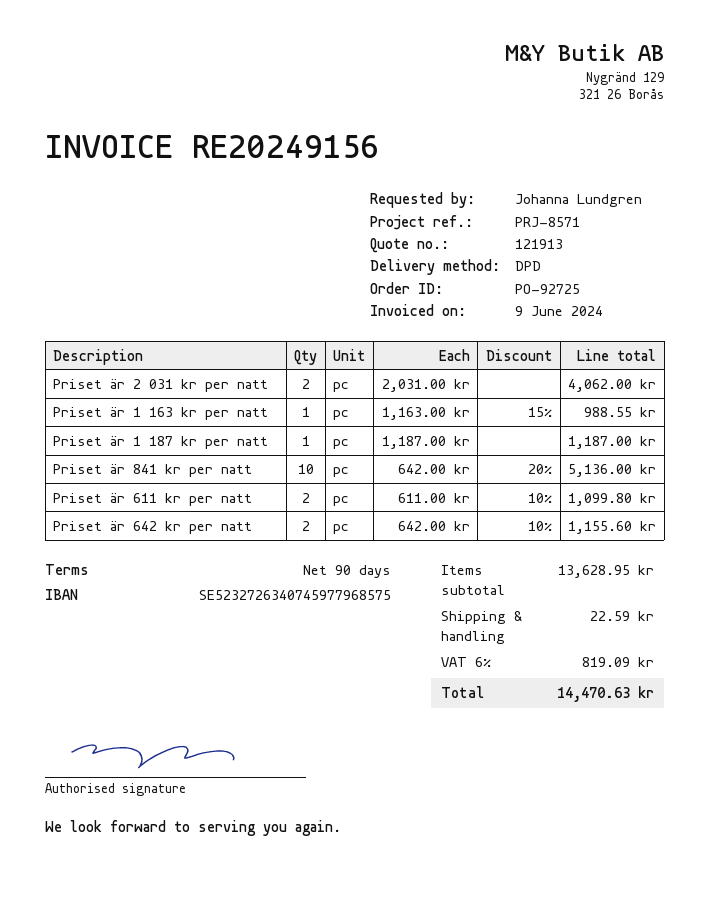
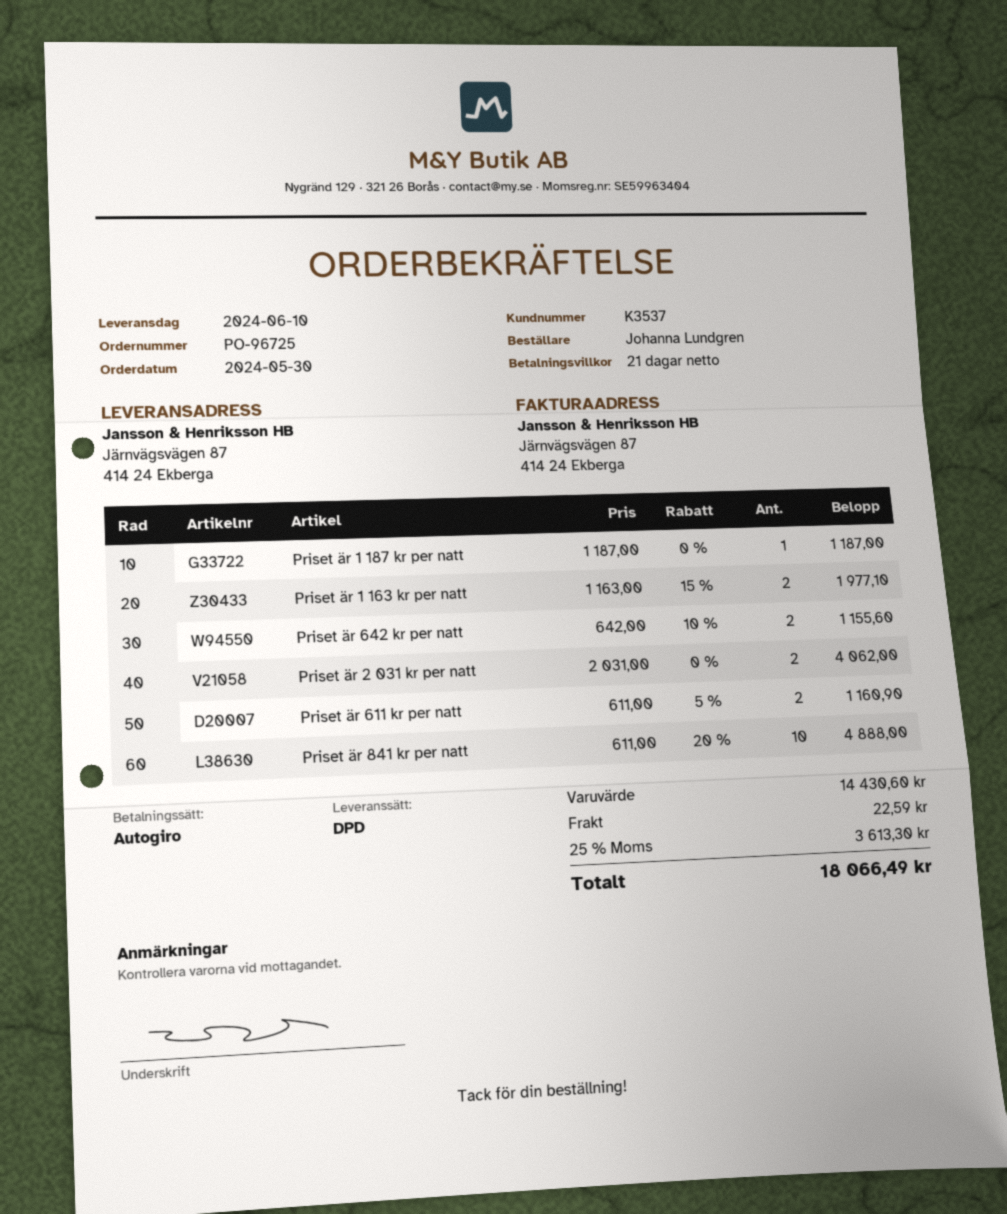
order number: PO-92725 -> PO-96725
payment terms: 90 days -> 21 days
Priset är 1 163 kr per natt: 1 x 1163.00 - 15% = 988.55 -> 2 x 1163.00 - 15% = 1977.10
Priset är 841 kr per natt: 10 x 642.00 - 20% = 5136.00 -> 10 x 611.00 - 20% = 4888.00
Priset är 611 kr per natt: 2 x 611.00 - 10% = 1099.80 -> 2 x 611.00 - 5% = 1160.90
subtotal: 13628.95 -> 14430.60
tax: 6% = 819.09 -> 25% = 3613.30
total: 14470.63 -> 18066.49

